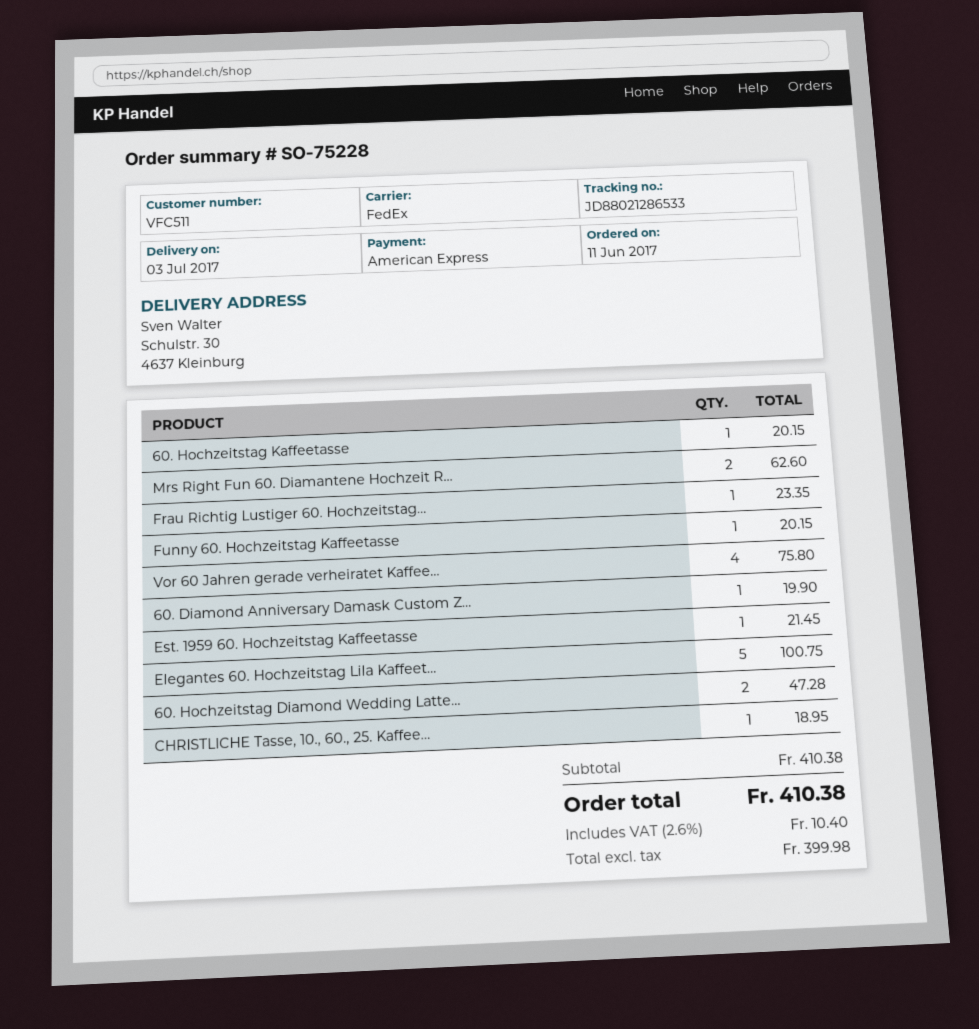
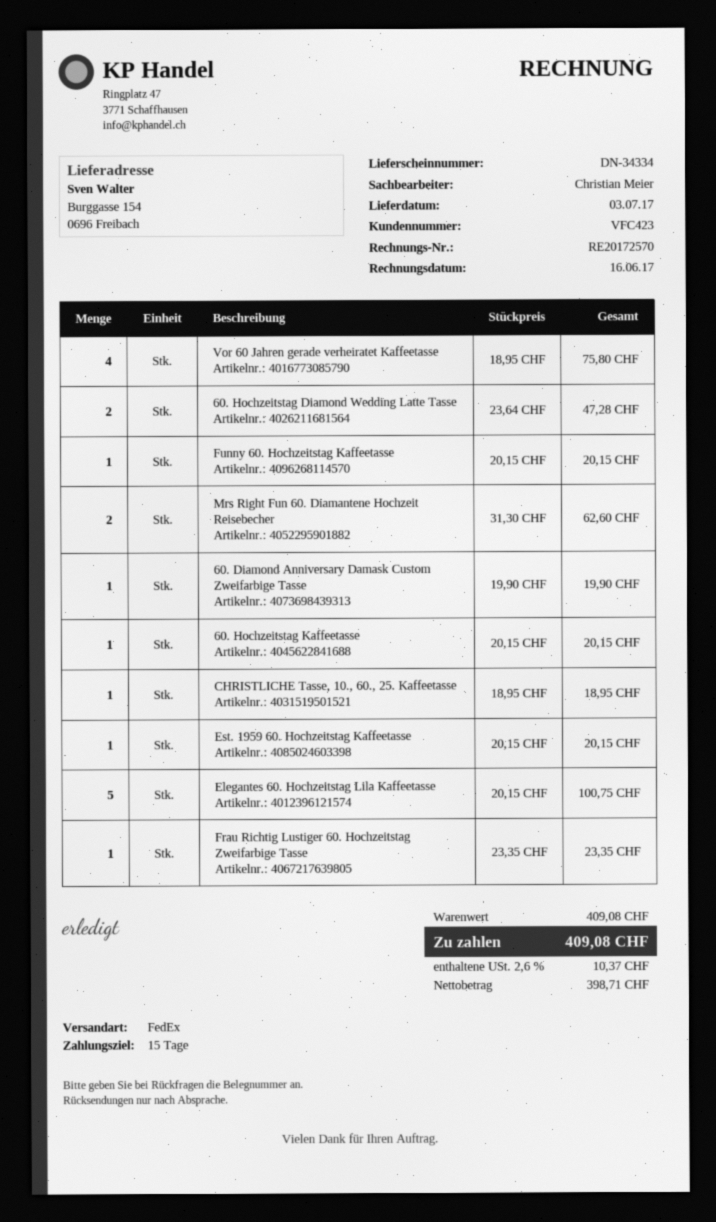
customer number: VFC511 -> VFC423
ship to: Schulstr. 30, 4637 Kleinburg -> Burggasse 154, 0696 Freibach
Est. 1959 60. Hochzeitstag Kaffeetasse: 1 for 21.45 -> 1 for 20.15
subtotal: 410.38 -> 409.08
net: 399.98 -> 398.71
tax: 2.6% = 10.40 -> 2.6% = 10.37
total: 410.38 -> 409.08

